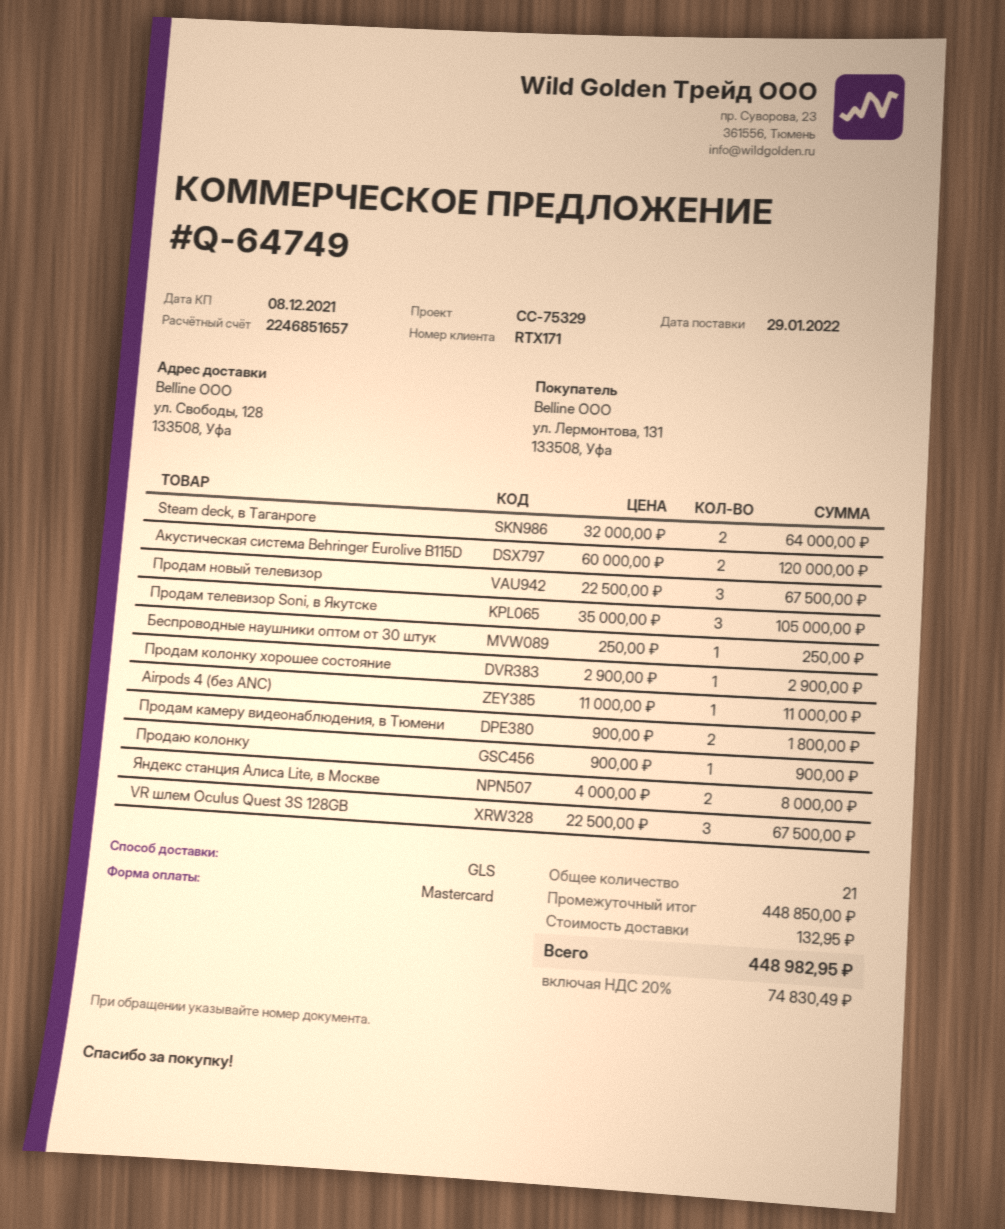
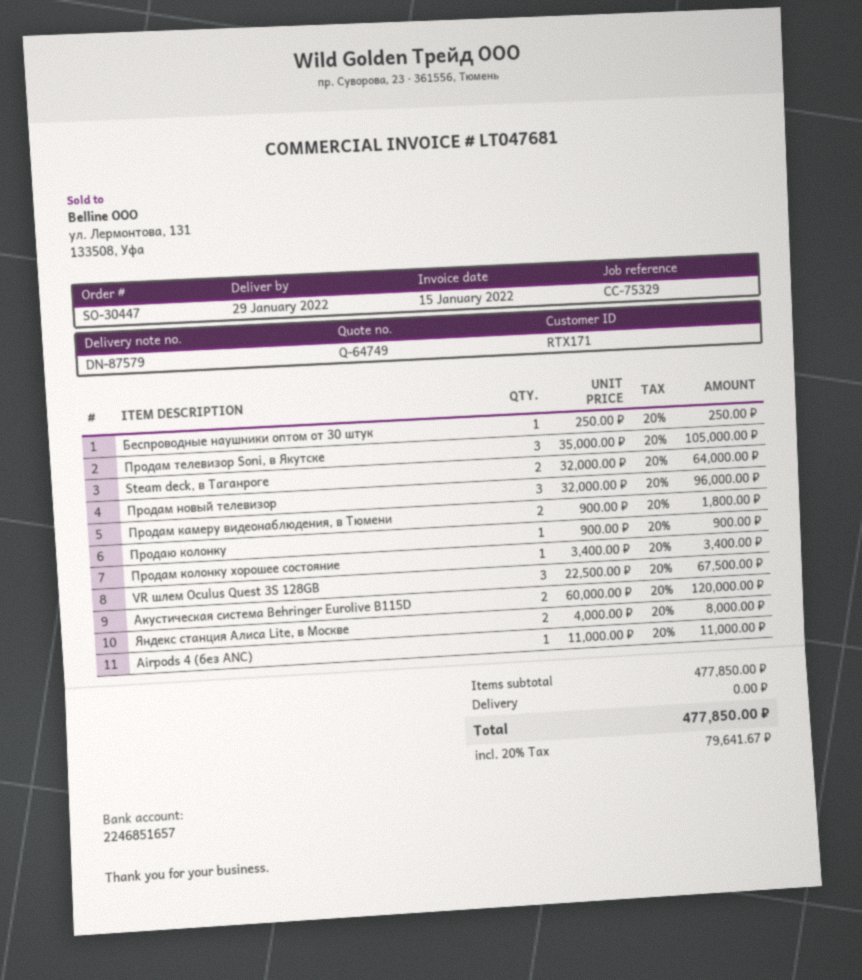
Продам новый телевизор: 3 x 22500.00 = 67500.00 -> 3 x 32000.00 = 96000.00
Продам колонку хорошее состояние: 1 x 2900.00 = 2900.00 -> 1 x 3400.00 = 3400.00
subtotal: 448850.00 -> 477850.00
shipping: 132.95 -> 0.00
tax: 20% = 74830.49 -> 20% = 79641.67
total: 448982.95 -> 477850.00

